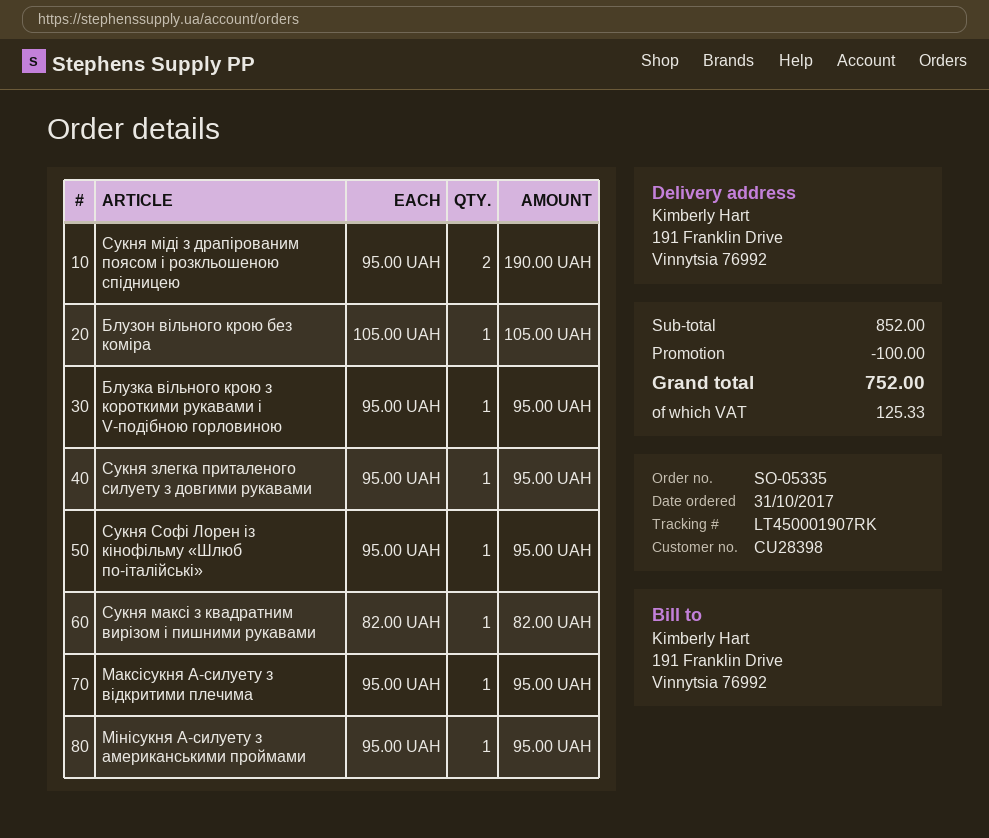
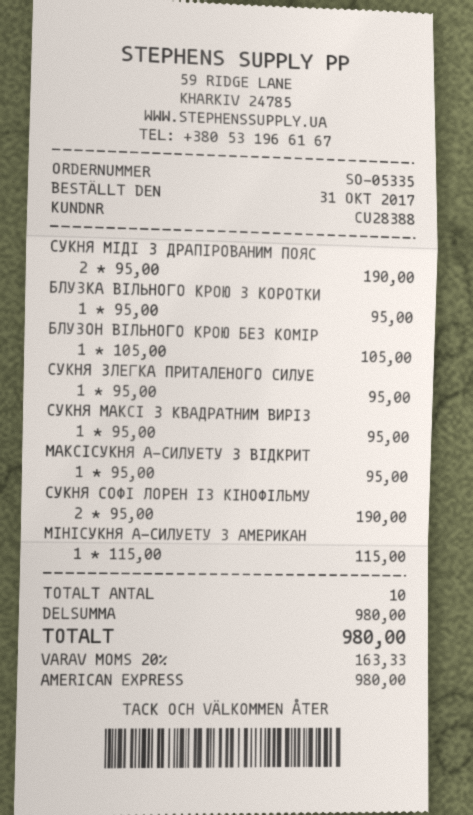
customer number: CU28398 -> CU28388
Сукня Софі Лорен із кінофільму «Шлюб по-італійські»: 1 x 95.00 = 95.00 -> 2 x 95.00 = 190.00
Сукня максі з квадратним вирізом і пишними рукавами: 1 x 82.00 = 82.00 -> 1 x 95.00 = 95.00
Мінісукня А-силуету з американськими проймами: 1 x 95.00 = 95.00 -> 1 x 115.00 = 115.00
subtotal: 852.00 -> 980.00
discount: 100.00 -> none
tax: 125.33 -> 163.33
total: 752.00 -> 980.00

